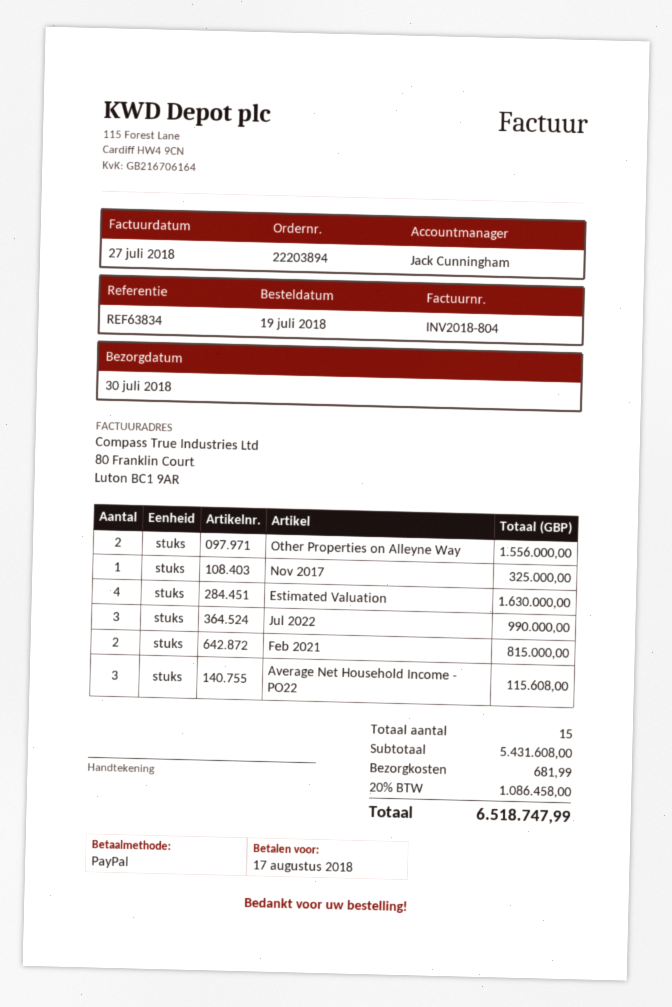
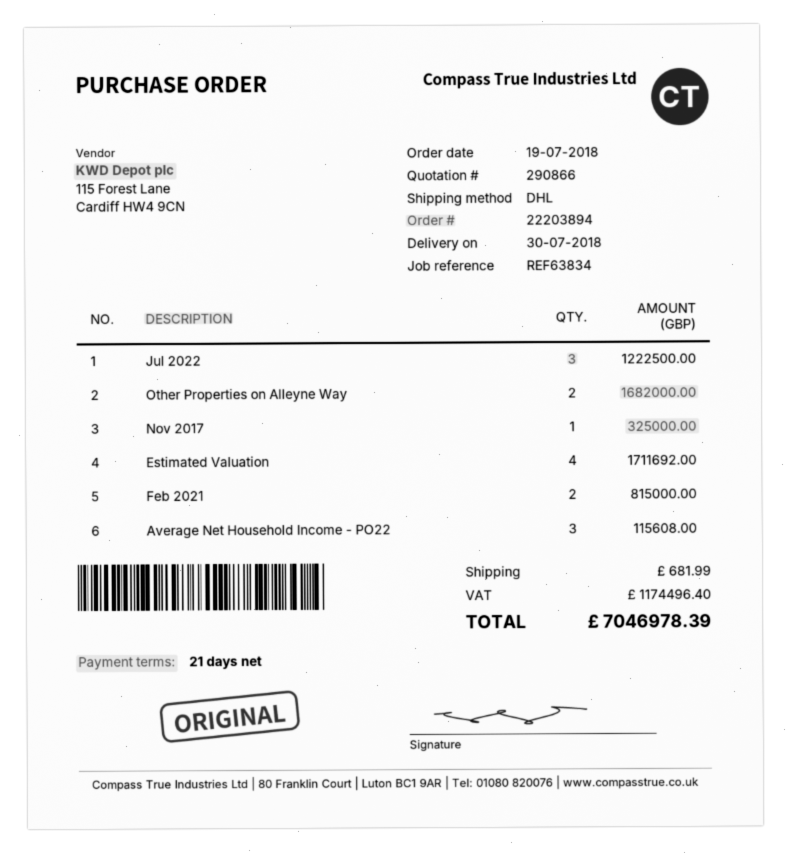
Other Properties on Alleyne Way: 2 for 1556000.00 -> 2 for 1682000.00
Estimated Valuation: 4 for 1630000.00 -> 4 for 1711692.00
Jul 2022: 3 for 990000.00 -> 3 for 1222500.00
tax: 1086458.00 -> 1174496.40
total: 6518747.99 -> 7046978.39

